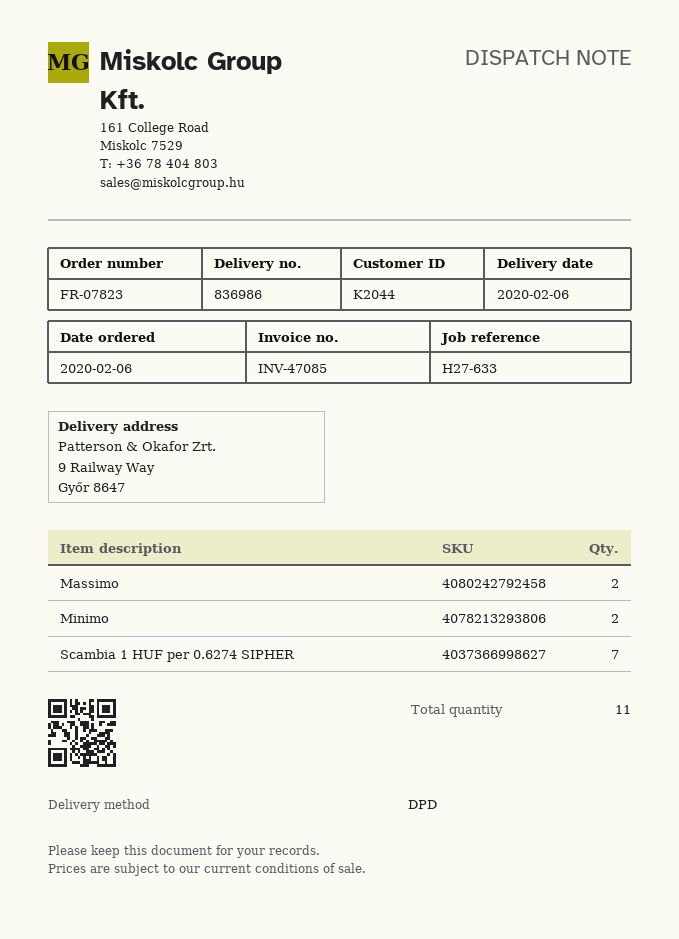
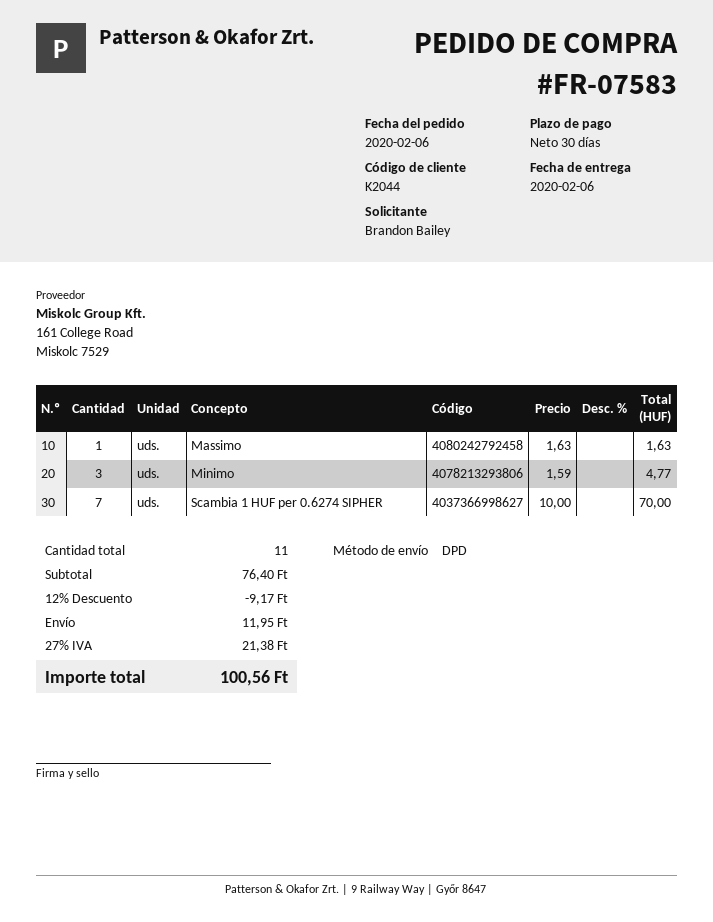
order number: FR-07823 -> FR-07583
Massimo: 2 -> 1
Minimo: 2 -> 3

